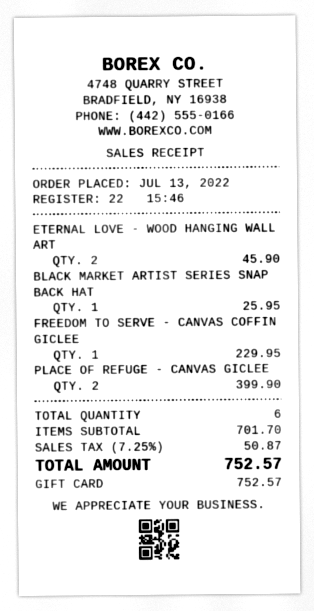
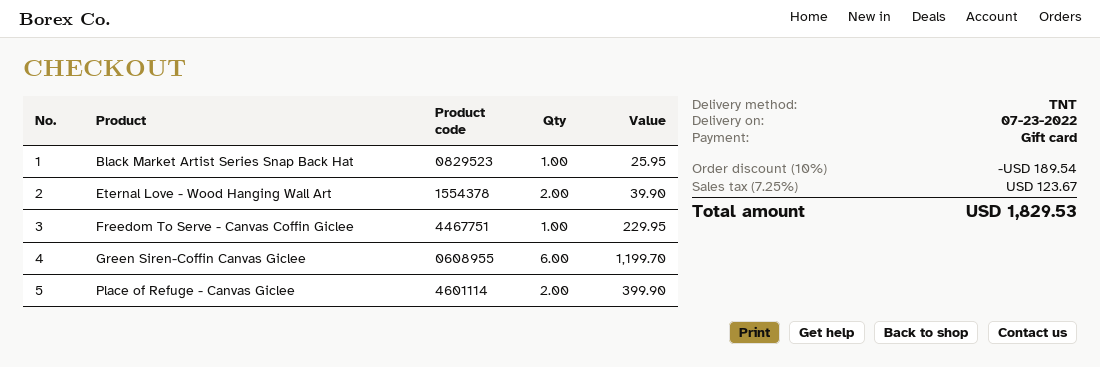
ETERNAL LOVE - WOOD HANGING WALL ART: 2 for 45.90 -> 2 for 39.90
Green Siren-Coffin Canvas Giclee: none -> 6 for 1199.70
discount: none -> 10% = 189.54
tax: 7.25% = 50.87 -> 7.25% = 123.67
total: 752.57 -> 1829.53

